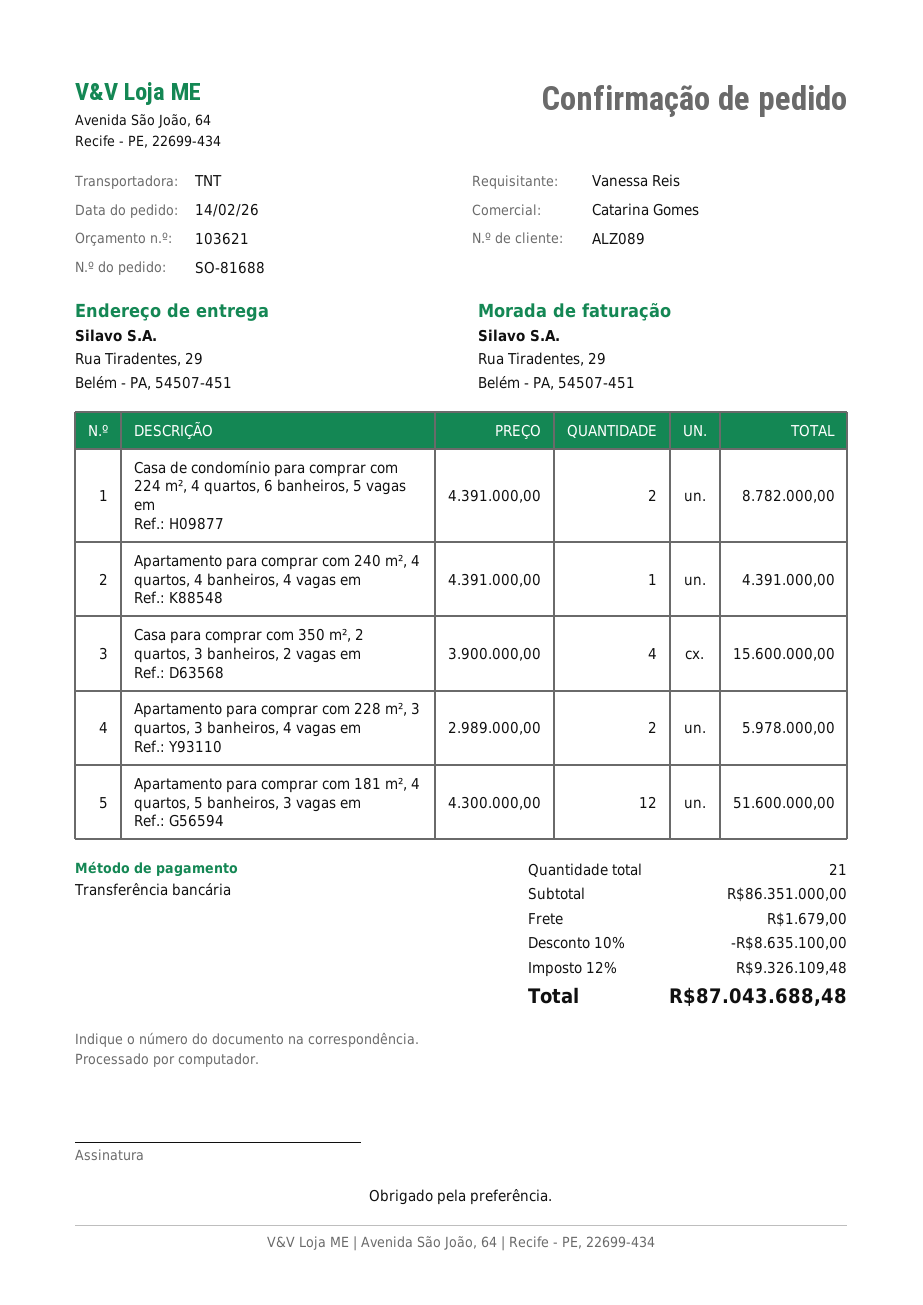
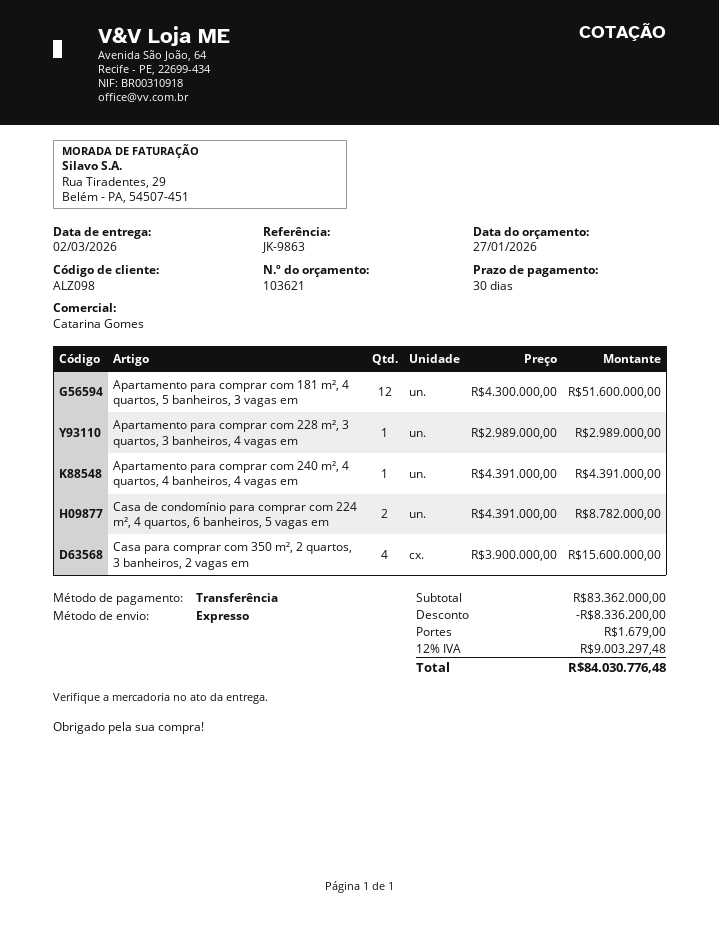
customer number: ALZ089 -> ALZ098
shipping method: TNT -> express
Apartamento para comprar com 228 m², 3 quartos, 3 banheiros, 4 vagas em: 2 x 2989000.00 = 5978000.00 -> 1 x 2989000.00 = 2989000.00
subtotal: 86351000.00 -> 83362000.00
discount: 8635100.00 -> 8336200.00
tax: 12% = 9326109.48 -> 12% = 9003297.48
total: 87043688.48 -> 84030776.48

